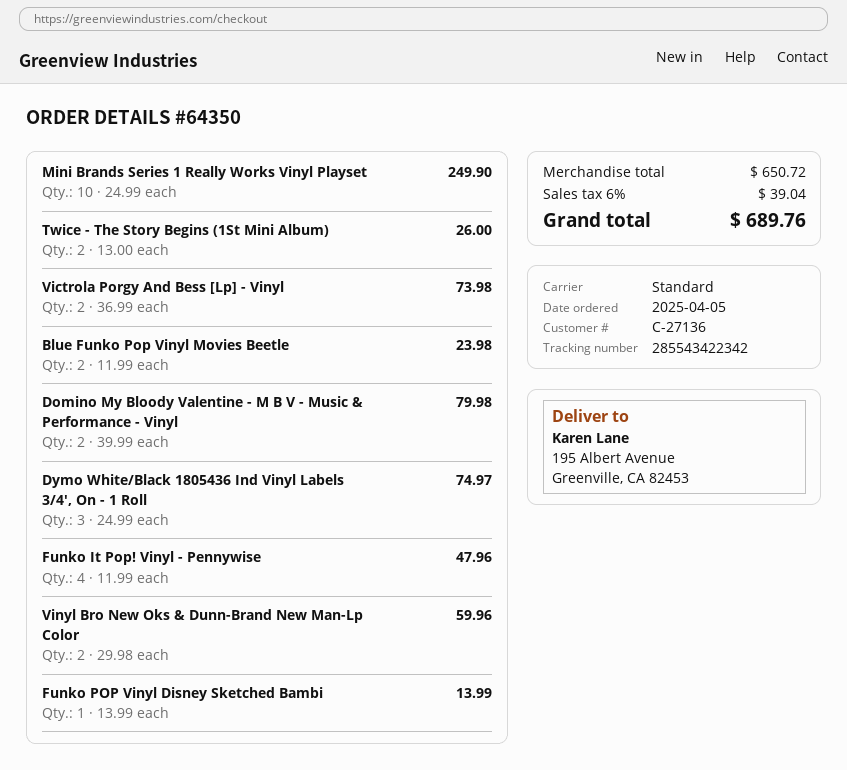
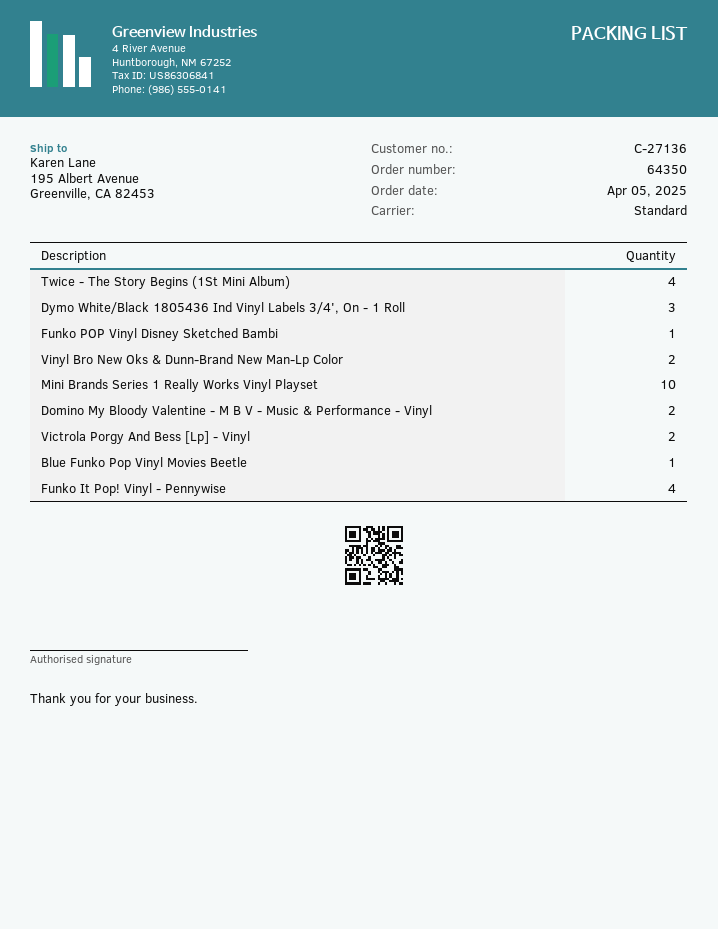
Twice - The Story Begins (1St Mini Album): 2 -> 4
Blue Funko Pop Vinyl Movies Beetle: 2 -> 1

